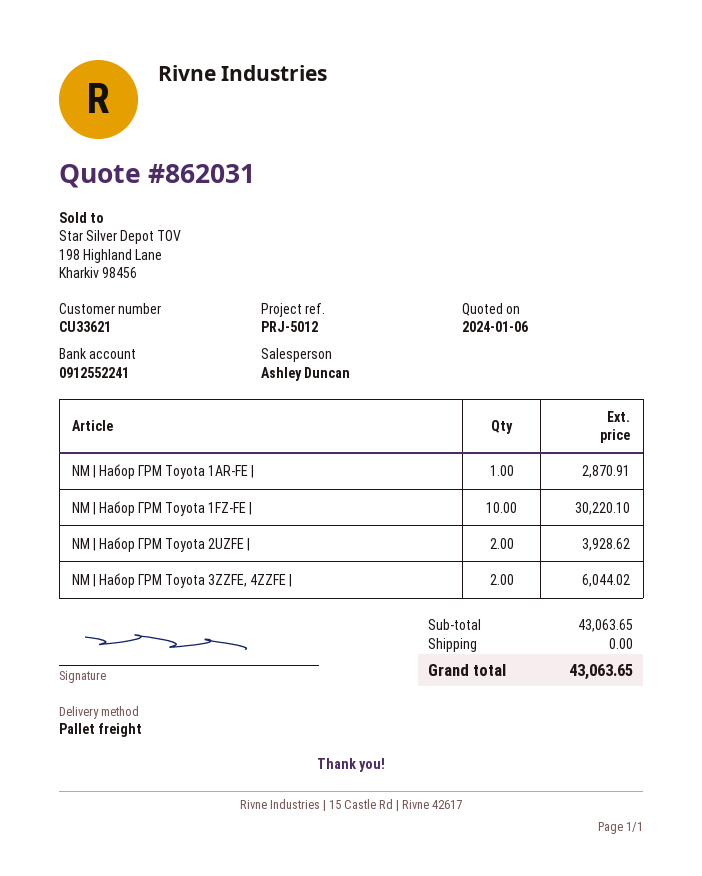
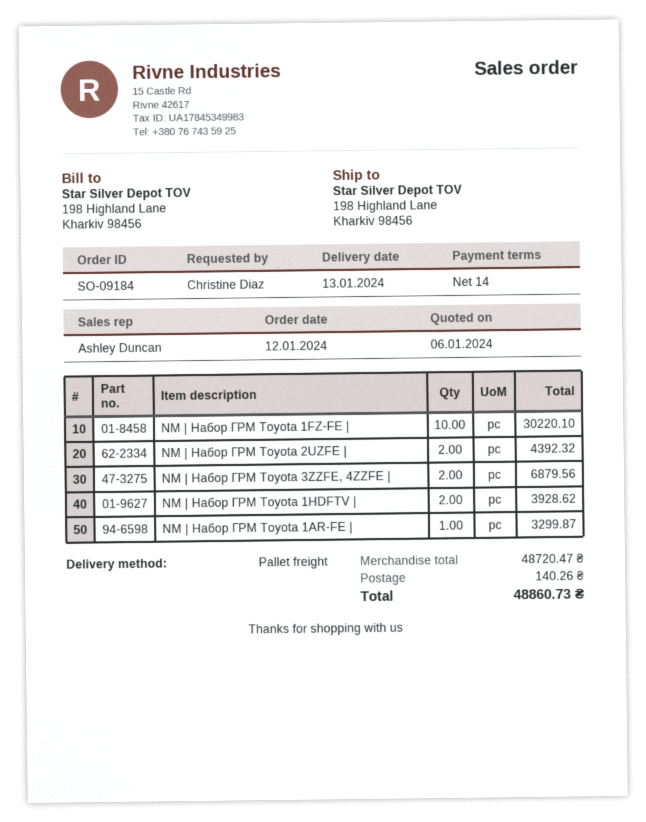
NM | Набор ГРМ Toyota 1AR-FE |: 1 for 2870.91 -> 1 for 3299.87
NM | Набор ГРМ Toyota 2UZFE |: 2 for 3928.62 -> 2 for 4392.32
NM | Набор ГРМ Toyota 3ZZFE, 4ZZFE |: 2 for 6044.02 -> 2 for 6879.56
NM | Набор ГРМ Toyota 1HDFTV |: none -> 2 for 3928.62
subtotal: 43063.65 -> 48720.47
shipping: 0.00 -> 140.26
total: 43063.65 -> 48860.73

